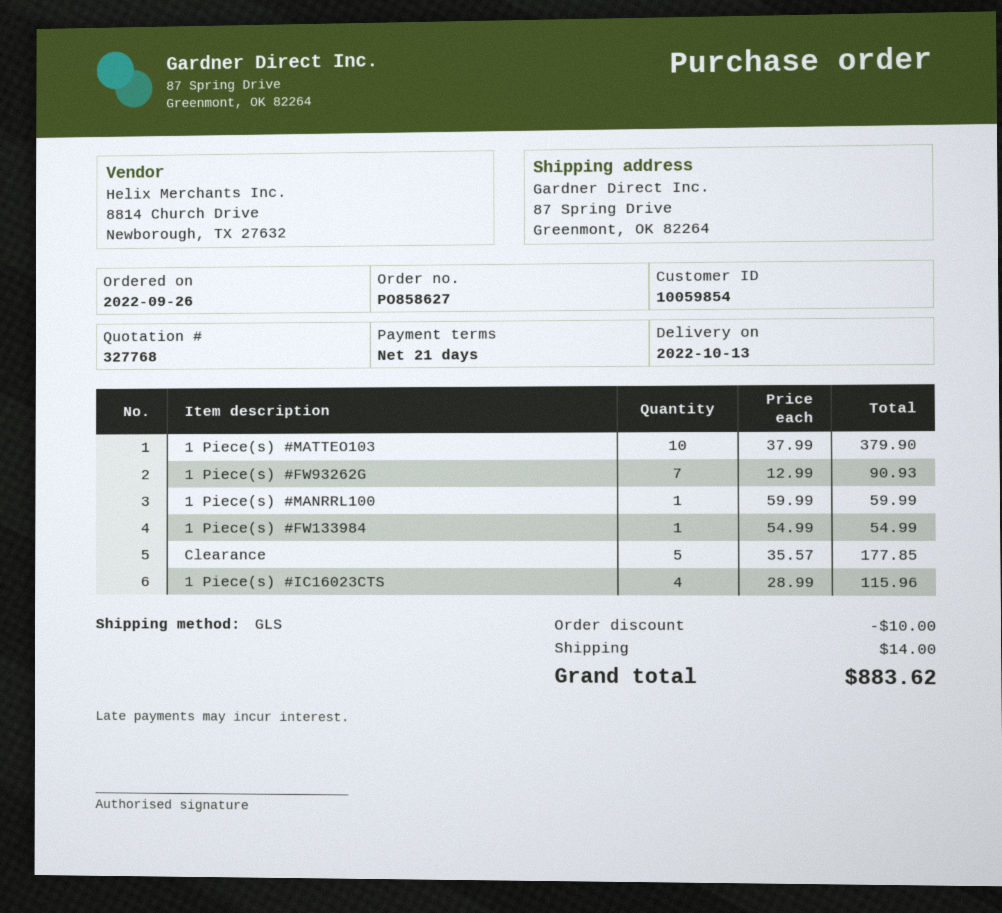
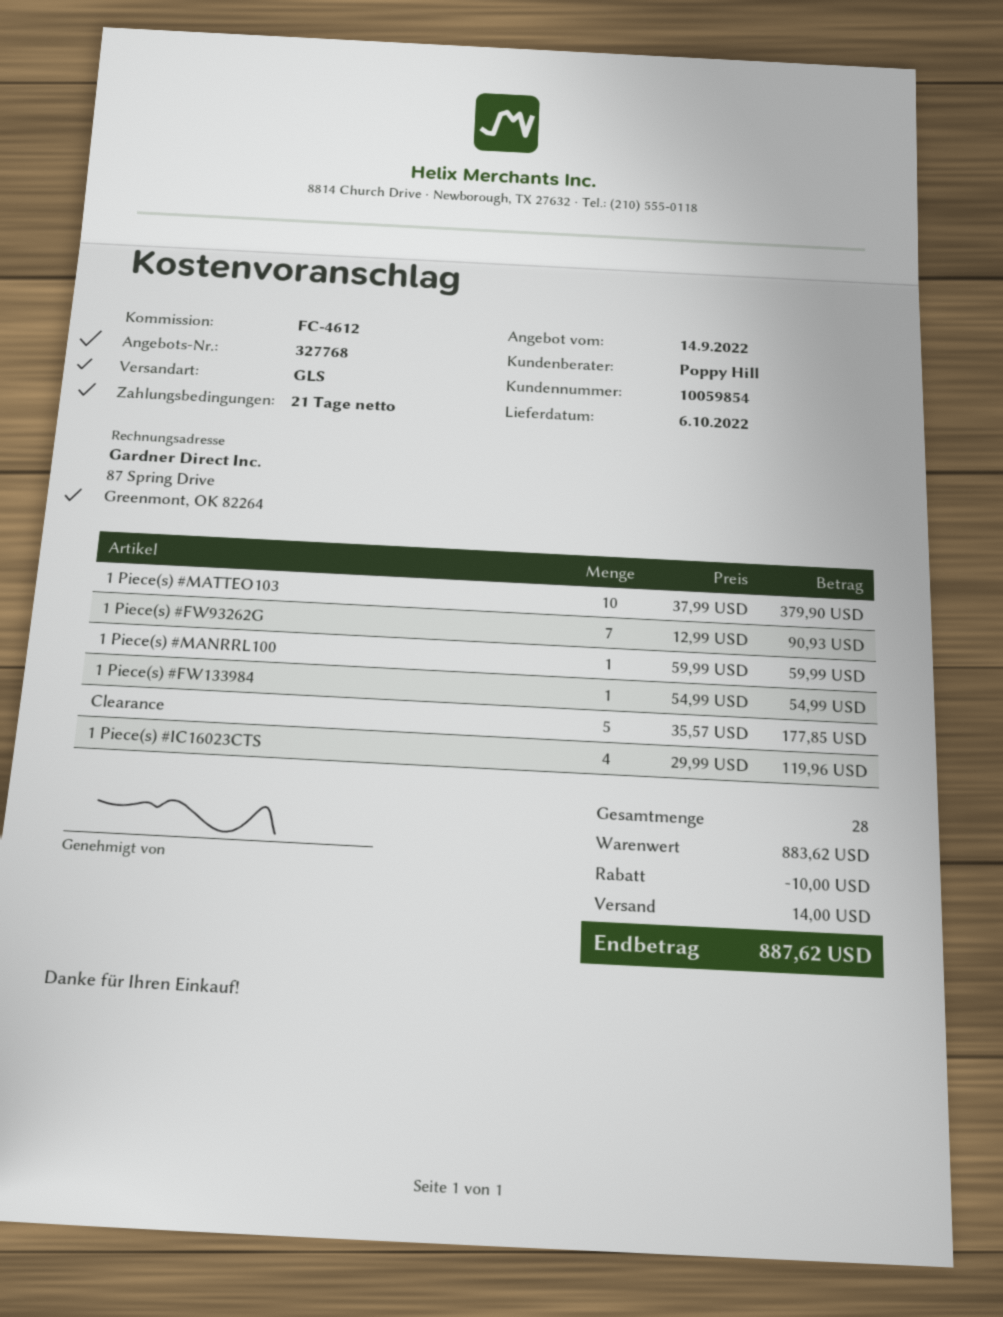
delivery date: 2022-10-13 -> 2022-10-06
1 Piece(s) #IC16023CTS: 4 x 28.99 = 115.96 -> 4 x 29.99 = 119.96
total: 883.62 -> 887.62

